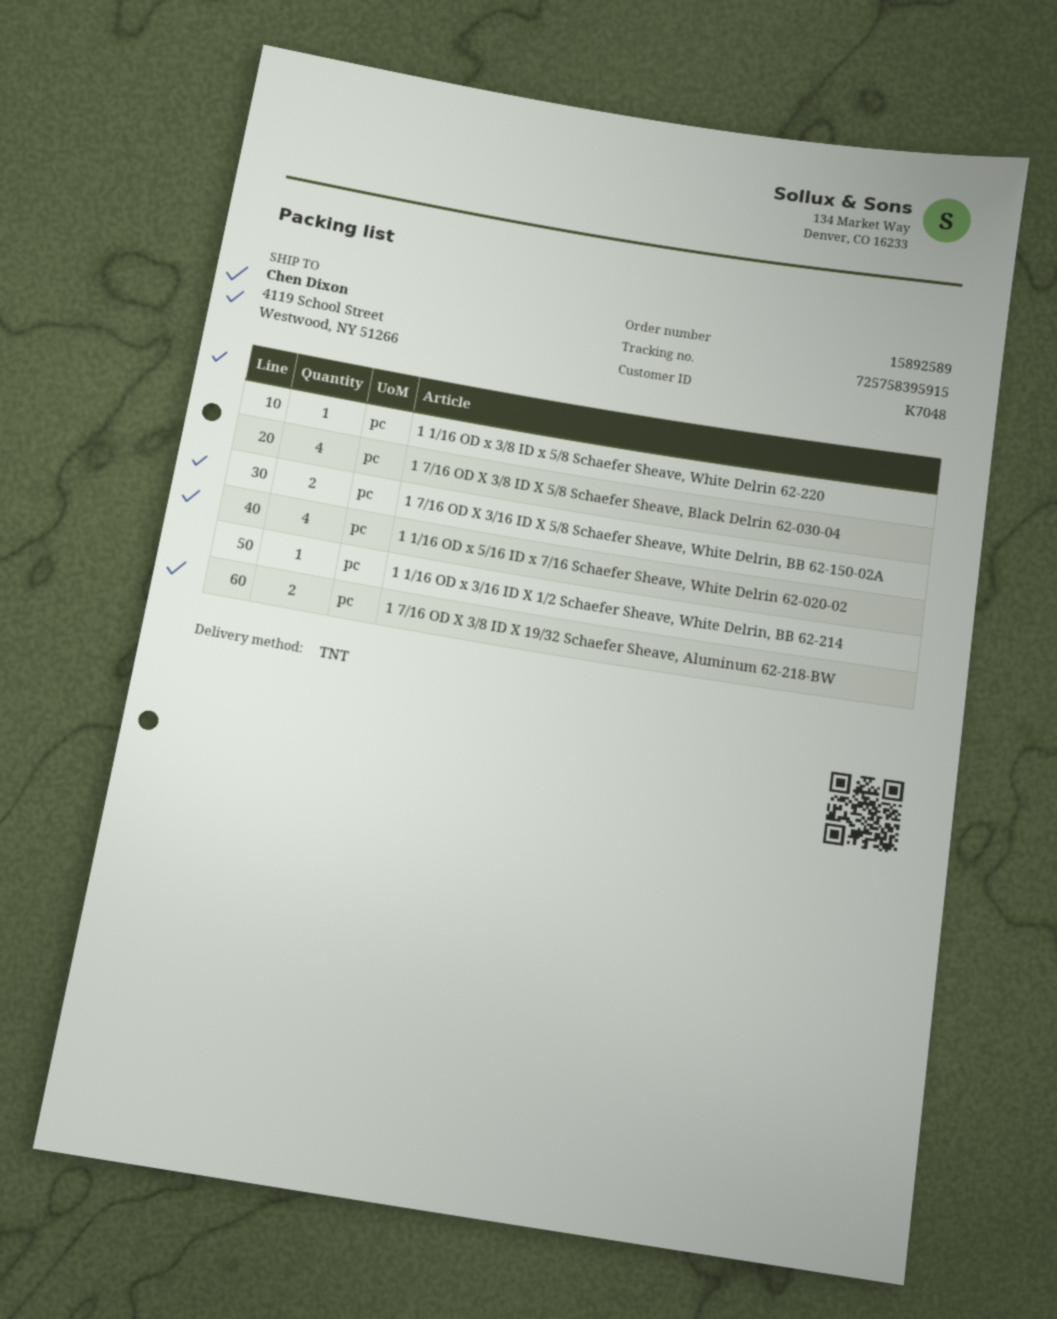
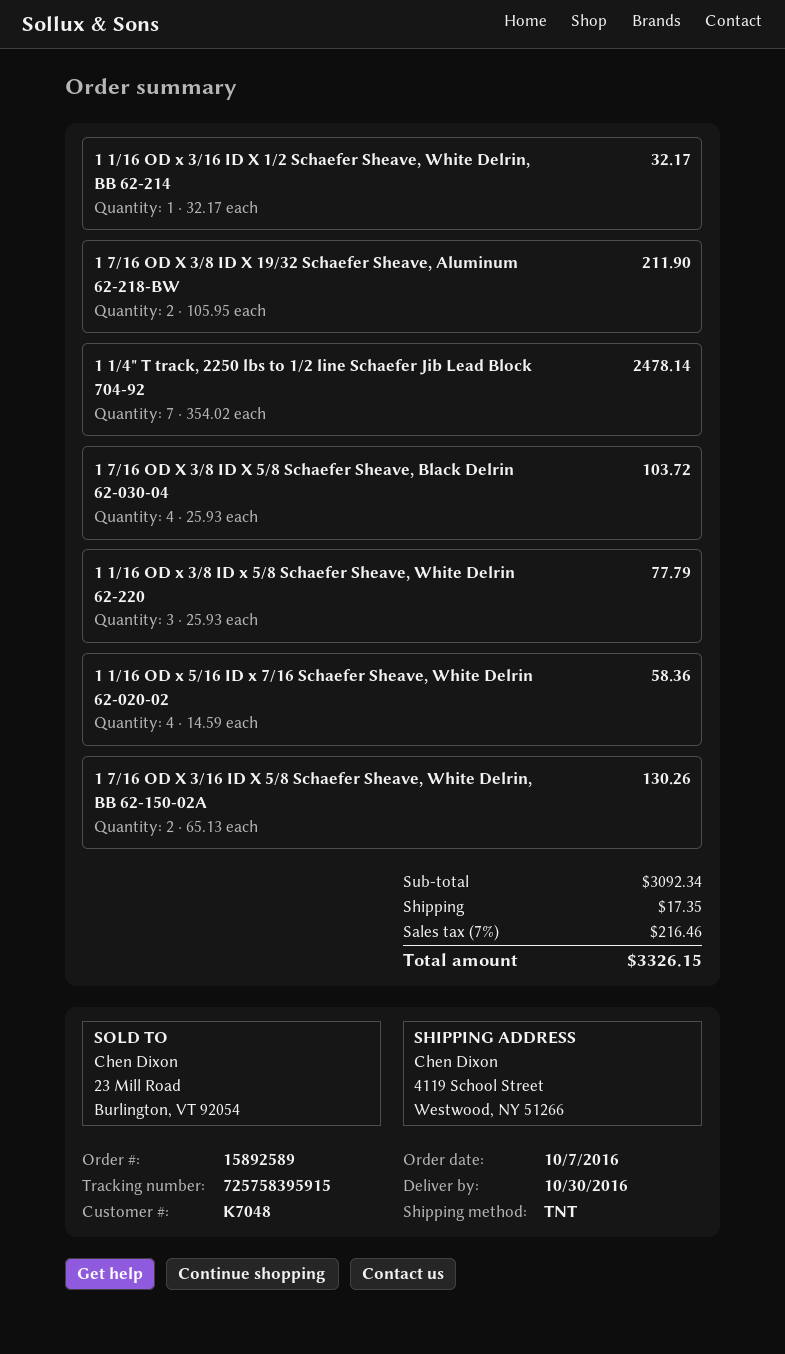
1 1/16 OD x 3/8 ID x 5/8 Schaefer Sheave, White Delrin 62-220: 1 -> 3
1 1/4" T track, 2250 lbs to 1/2 line Schaefer Jib Lead Block 704-92: none -> 7

